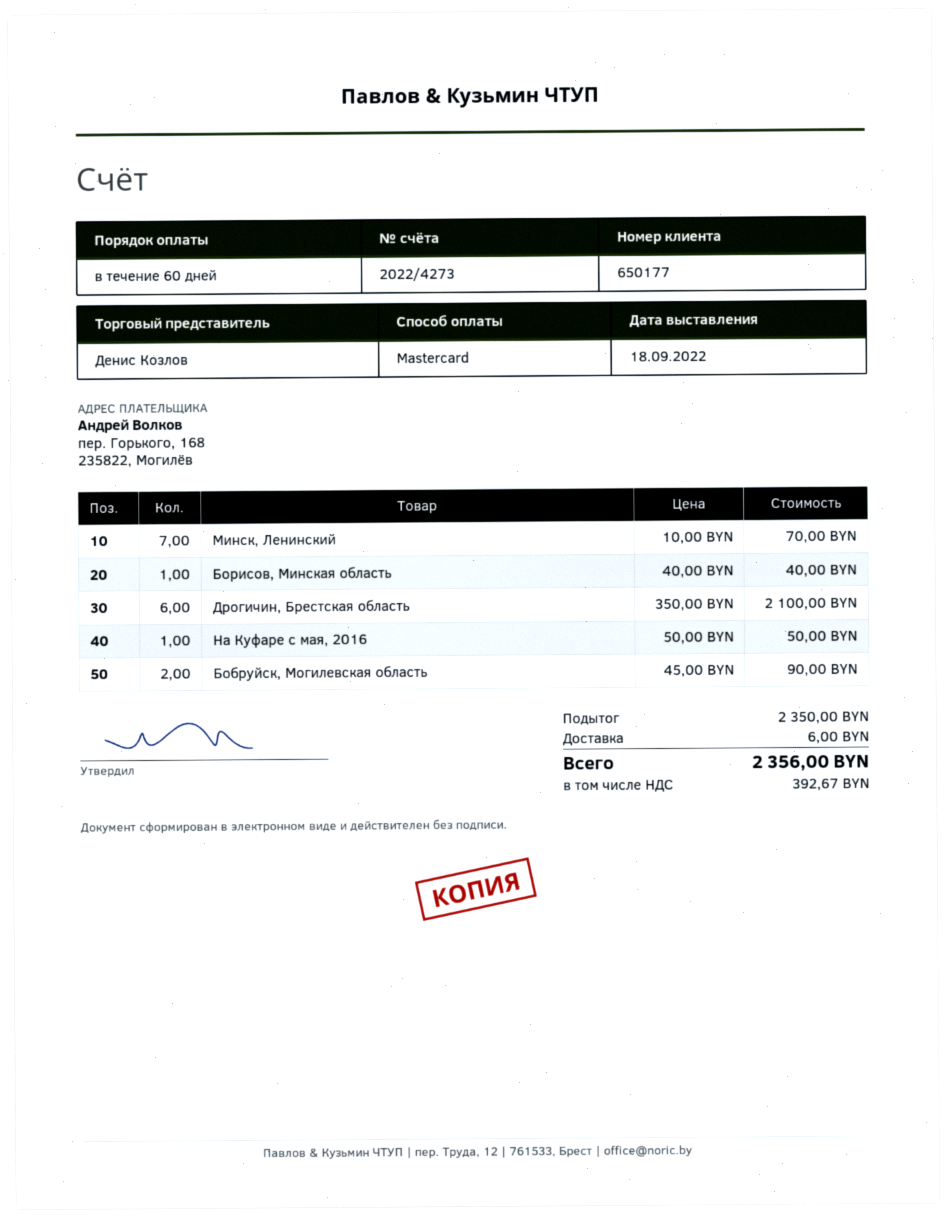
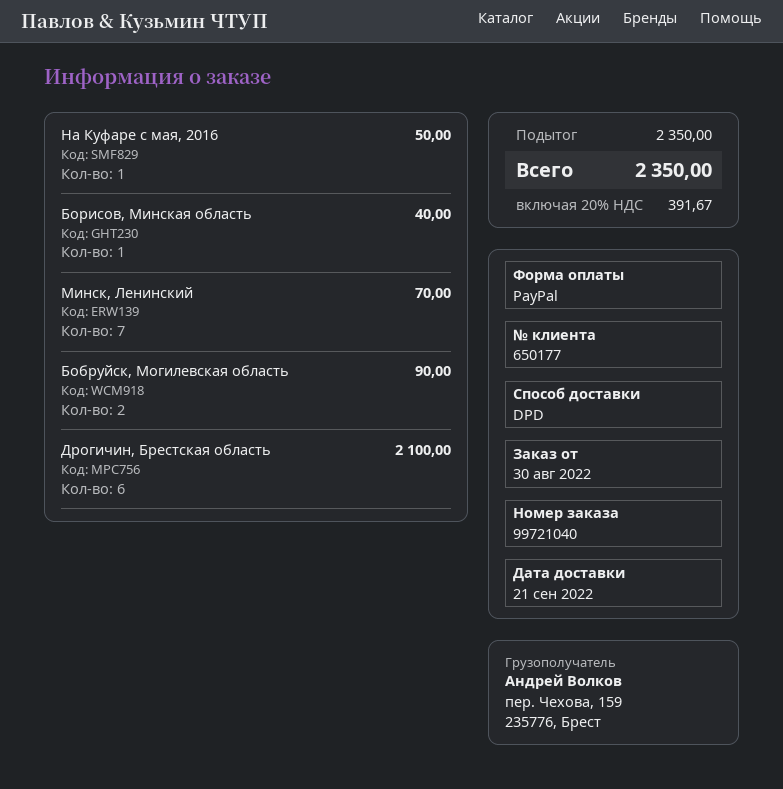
payment method: Mastercard -> PayPal
shipping: 6.00 -> none
tax: 392.67 -> 391.67
total: 2356.00 -> 2350.00

